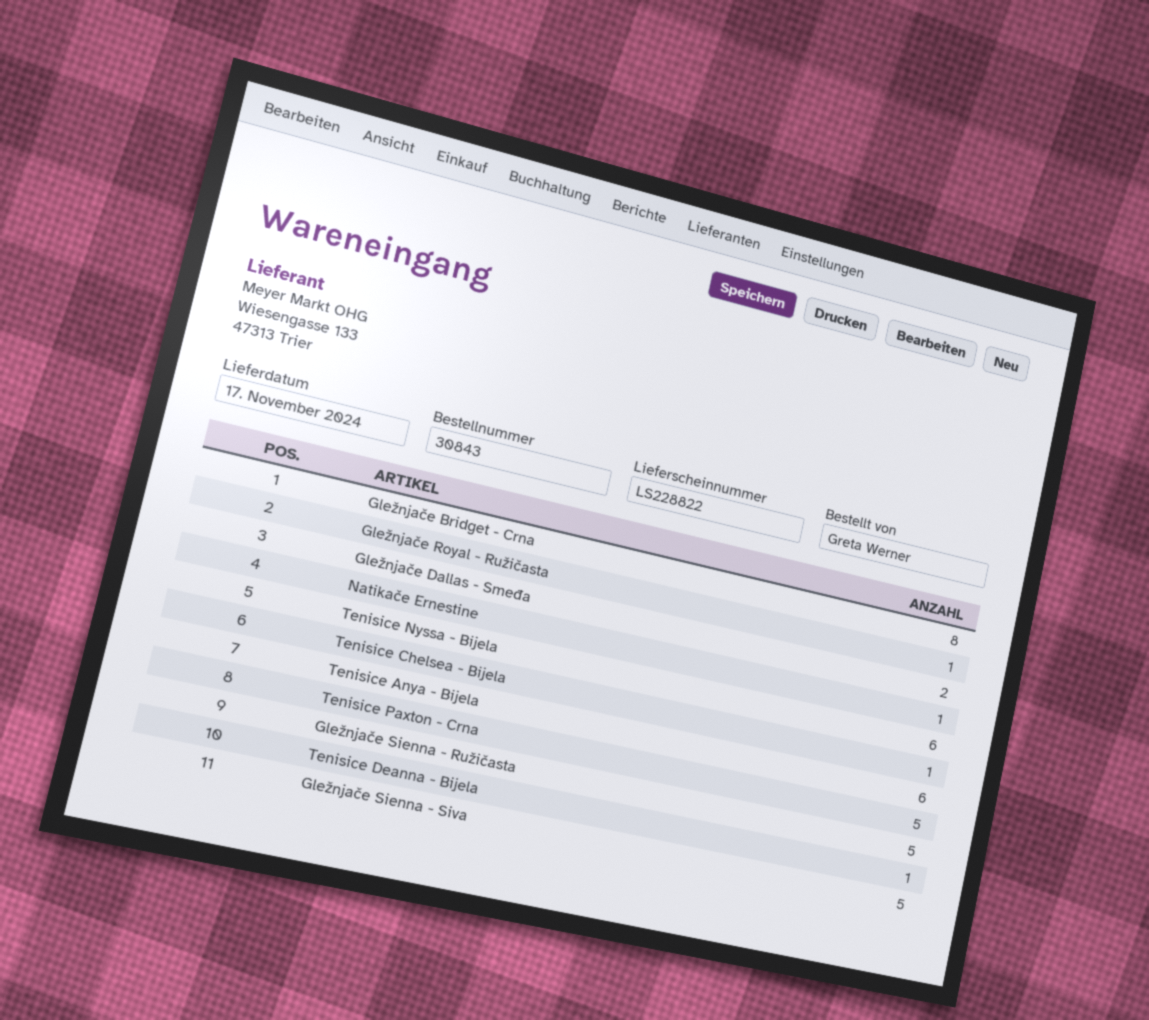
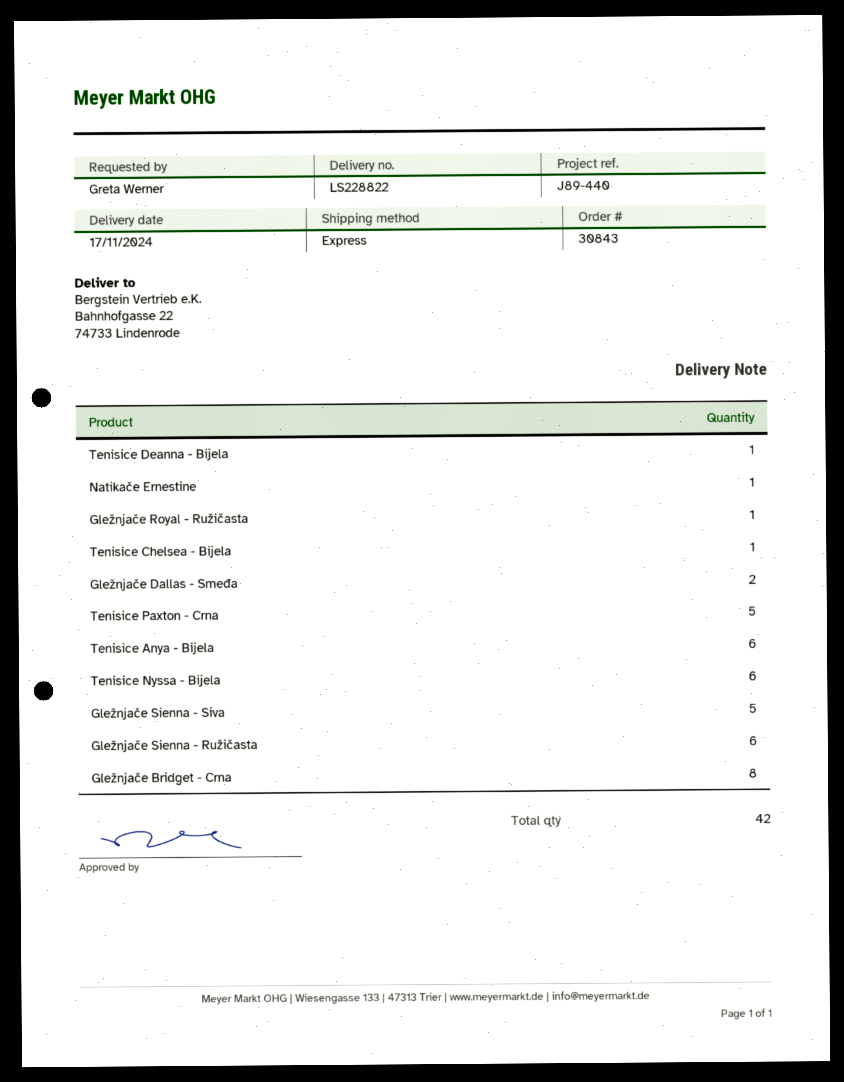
Gležnjače Sienna - Ružičasta: 5 -> 6

